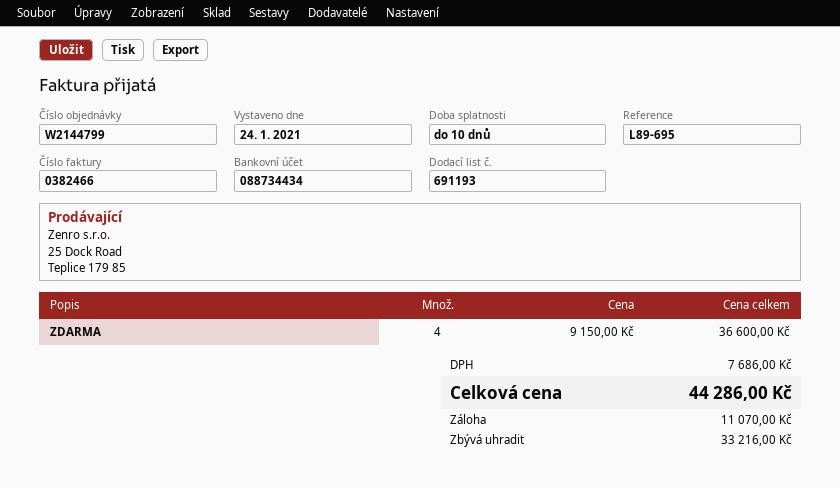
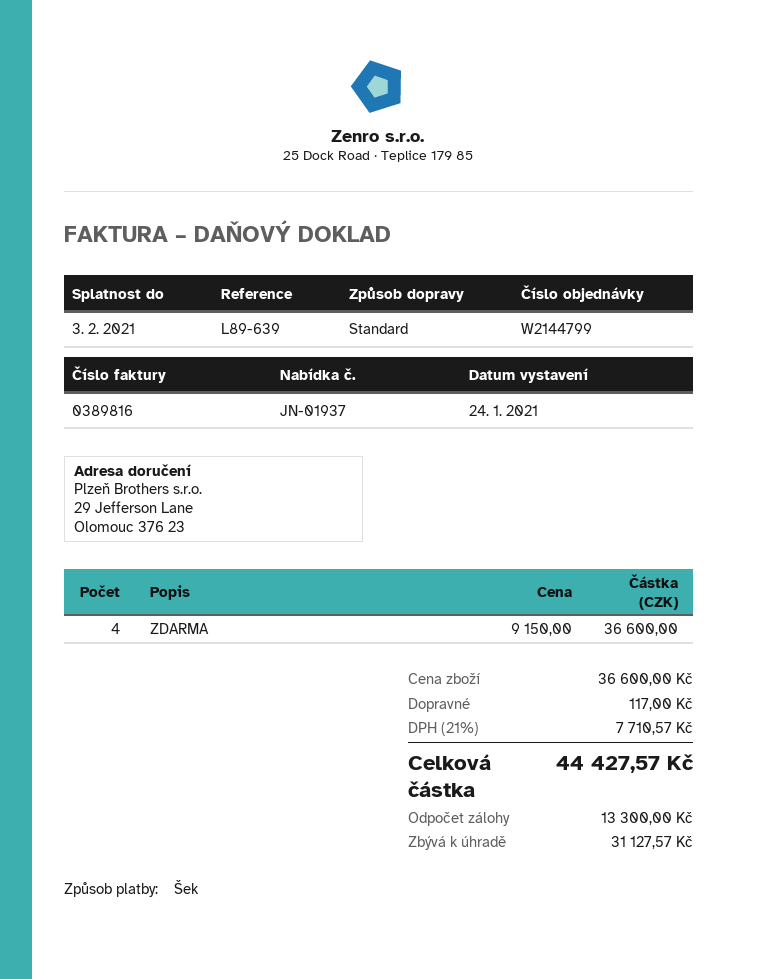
invoice number: 0382466 -> 0389816
reference: L89-695 -> L89-639
shipping: none -> 117.00
tax: 7686.00 -> 7710.57
total: 44286.00 -> 44427.57
deposit: 11070.00 -> 13300.00
balance: 33216.00 -> 31127.57

